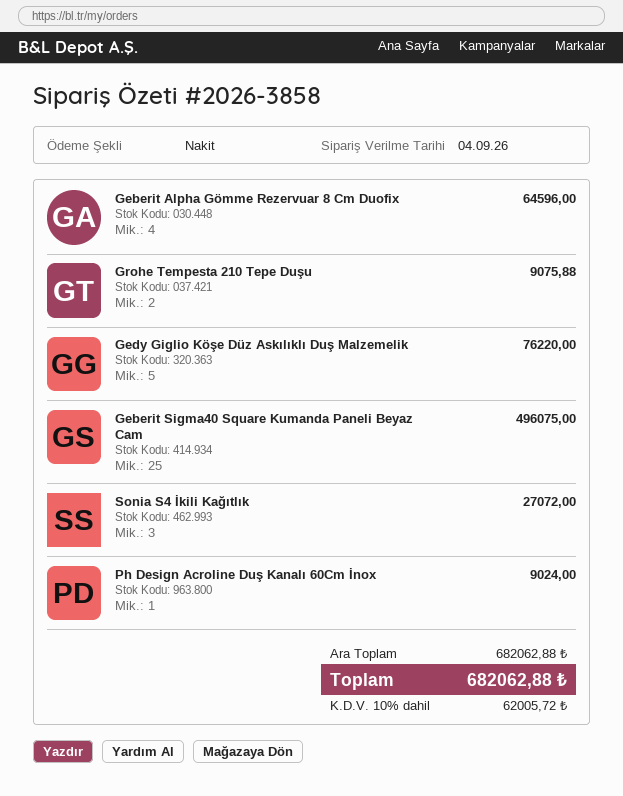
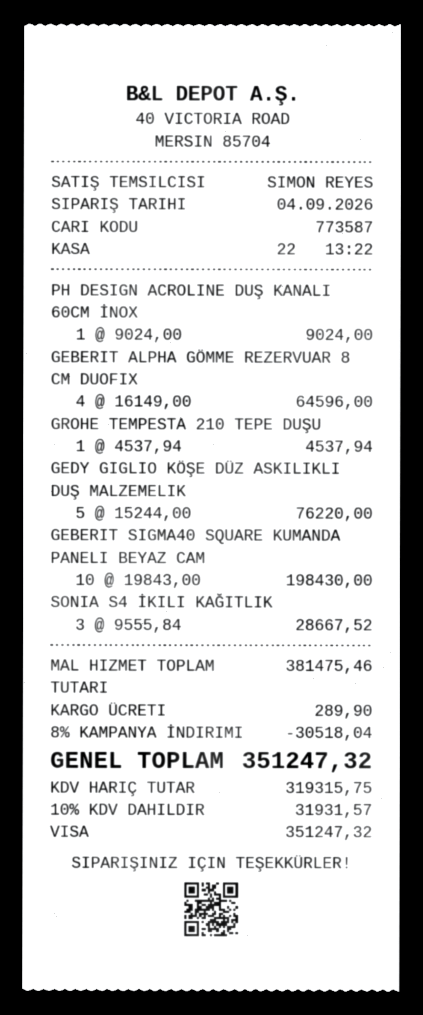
payment method: cash -> Visa
Grohe Tempesta 210 Tepe Duşu: 2 for 9075.88 -> 1 for 4537.94
Geberit Sigma40 Square Kumanda Paneli Beyaz Cam: 25 for 496075.00 -> 10 for 198430.00
Sonia S4 İkili Kağıtlık: 3 for 27072.00 -> 3 for 28667.52
subtotal: 682062.88 -> 381475.46
discount: none -> 8% = 30518.04
shipping: none -> 289.90
tax: 10% = 62005.72 -> 10% = 31931.57
total: 682062.88 -> 351247.32

